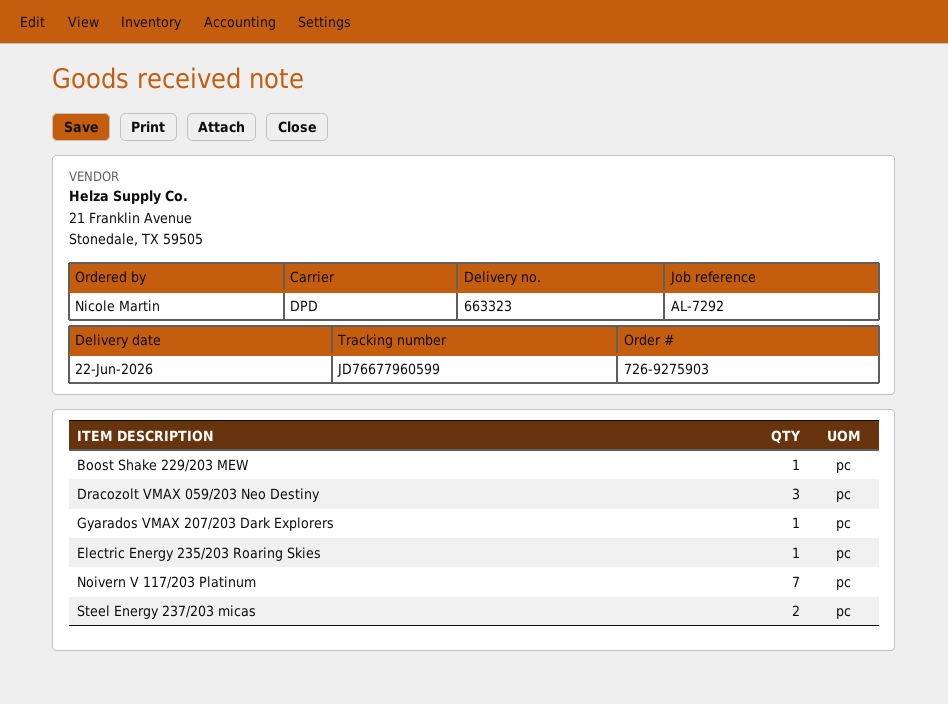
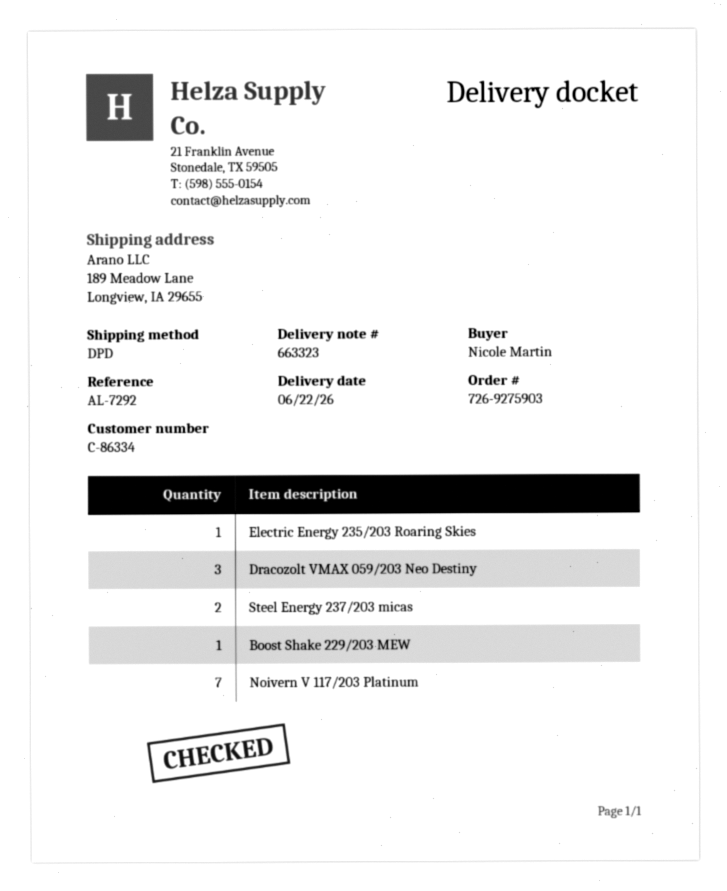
Gyarados VMAX 207/203 Dark Explorers: 1 -> none

